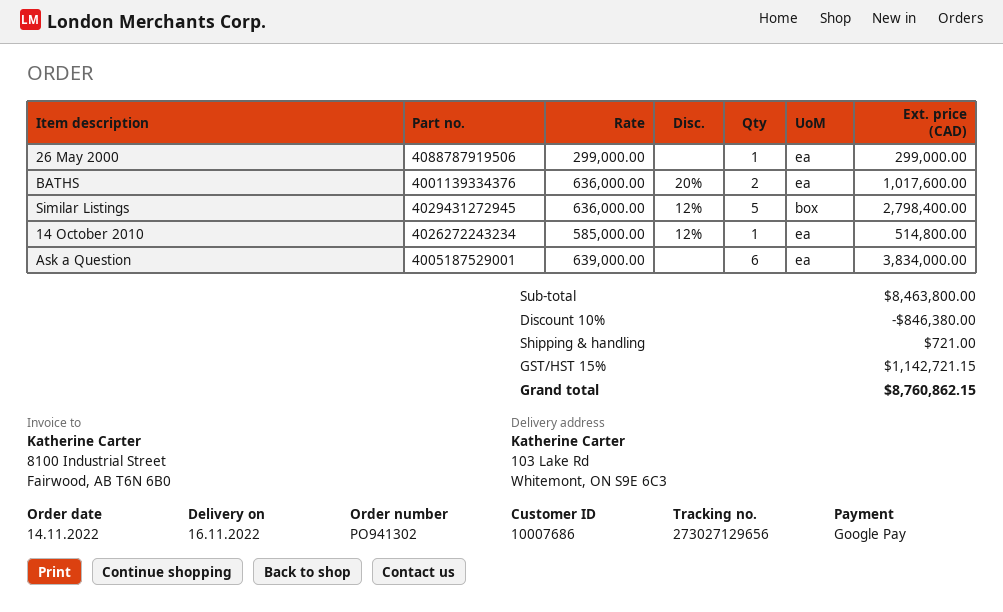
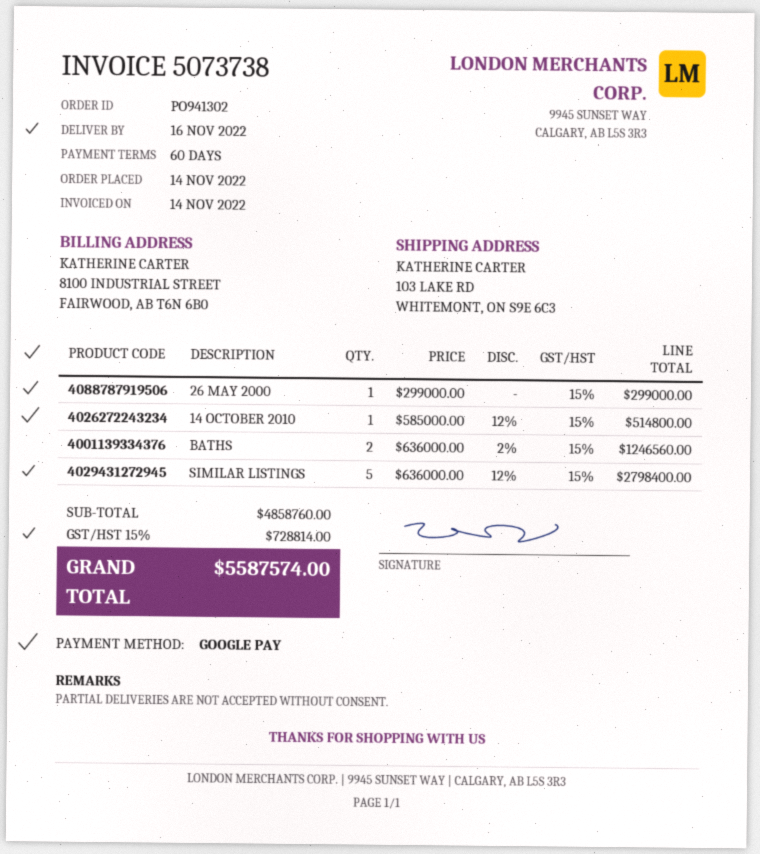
BATHS: 2 x 636000.00 - 20% = 1017600.00 -> 2 x 636000.00 - 2% = 1246560.00
Ask a Question: 6 x 639000.00 = 3834000.00 -> none
subtotal: 8463800.00 -> 4858760.00
discount: 10% = 846380.00 -> none
shipping: 721.00 -> none
tax: 15% = 1142721.15 -> 15% = 728814.00
total: 8760862.15 -> 5587574.00

